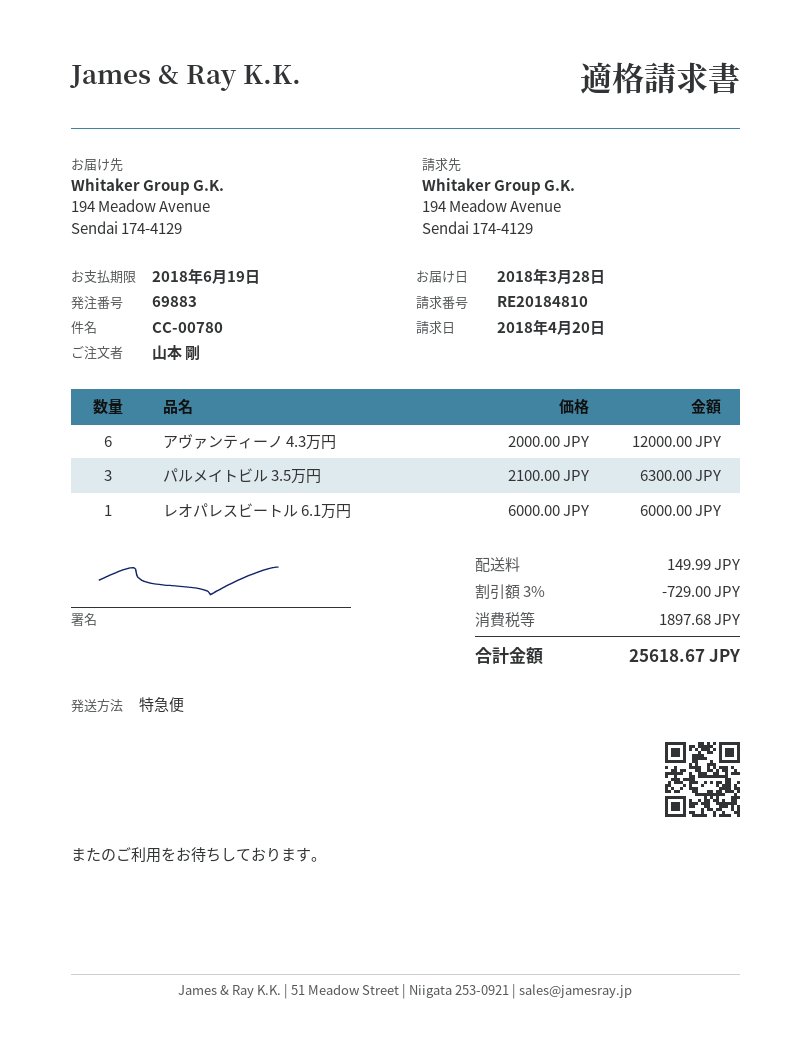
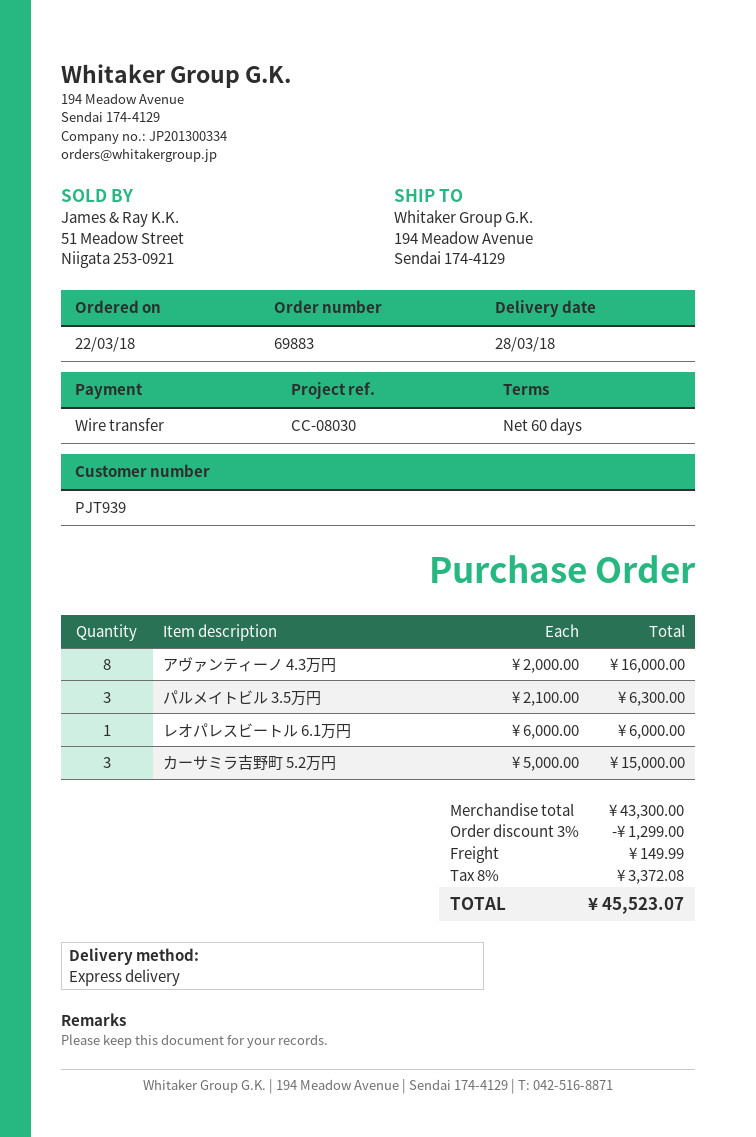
reference: CC-00780 -> CC-08030
アヴァンティーノ 4.3万円: 6 x 2000.00 = 12000.00 -> 8 x 2000.00 = 16000.00
カーサミラ吉野町 5.2万円: none -> 3 x 5000.00 = 15000.00
discount: 3% = 729.00 -> 3% = 1299.00
tax: 1897.68 -> 3372.08
total: 25618.67 -> 45523.07

